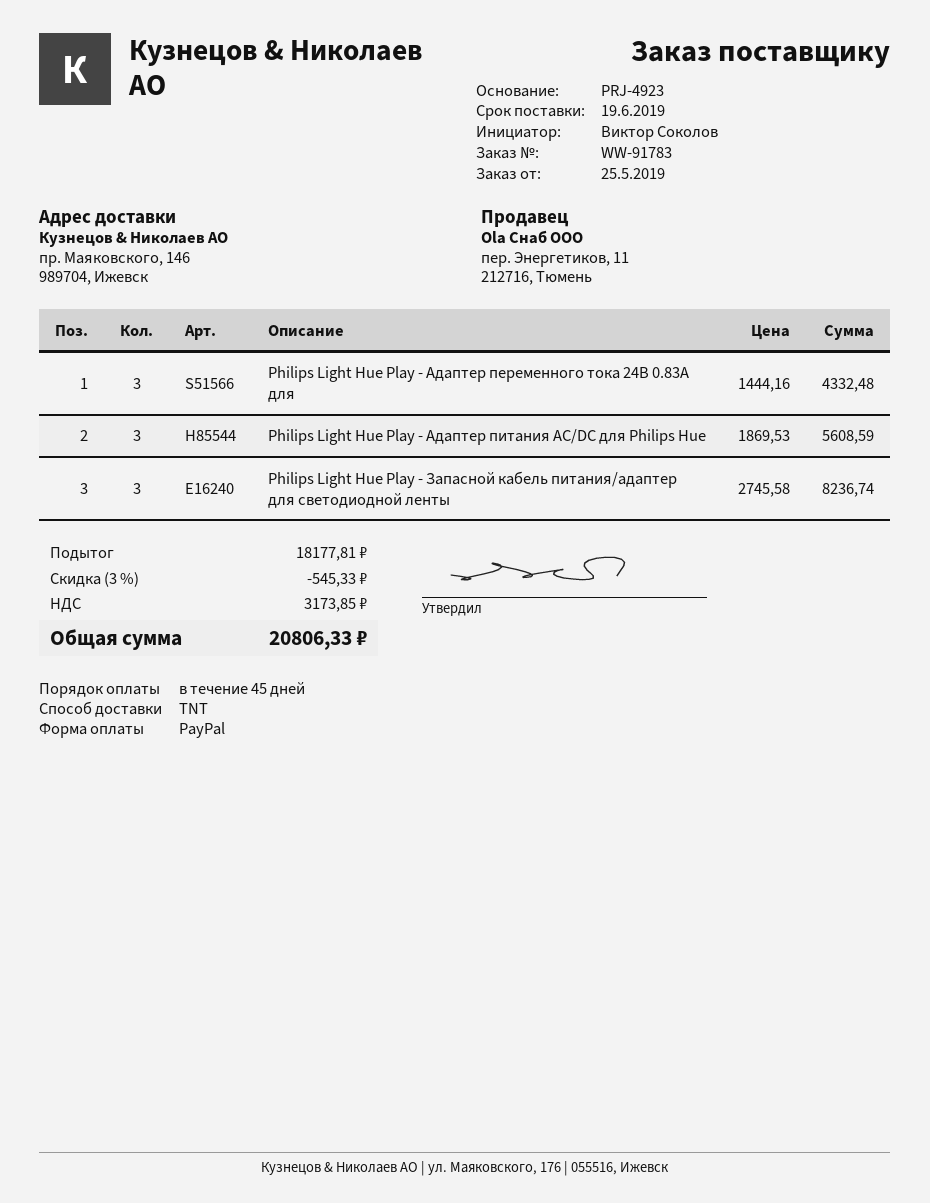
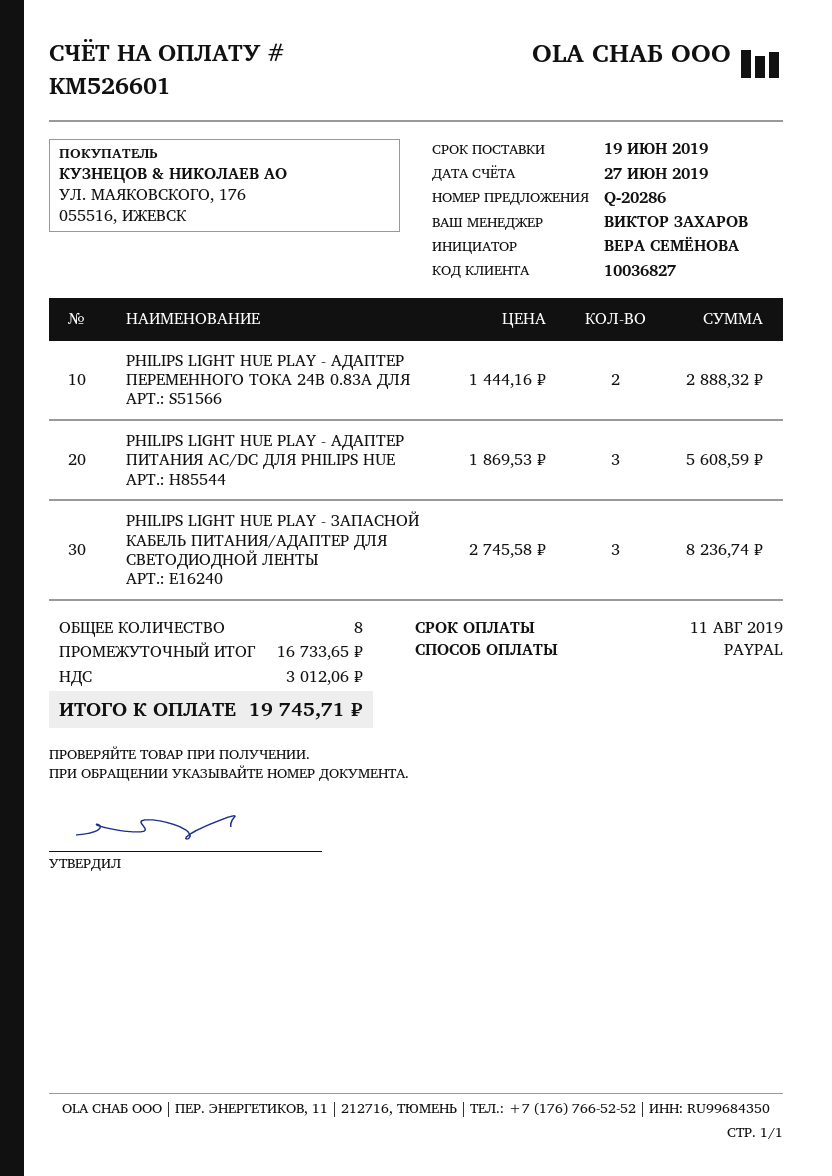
ordered by: Виктор Соколов -> ВЕРА СЕМЁНОВА
Philips Light Hue Play - Адаптер переменного тока 24В 0.83А для: 3 x 1444.16 = 4332.48 -> 2 x 1444.16 = 2888.32
subtotal: 18177.81 -> 16733.65
discount: 3% = 545.33 -> none
tax: 3173.85 -> 3012.06
total: 20806.33 -> 19745.71

